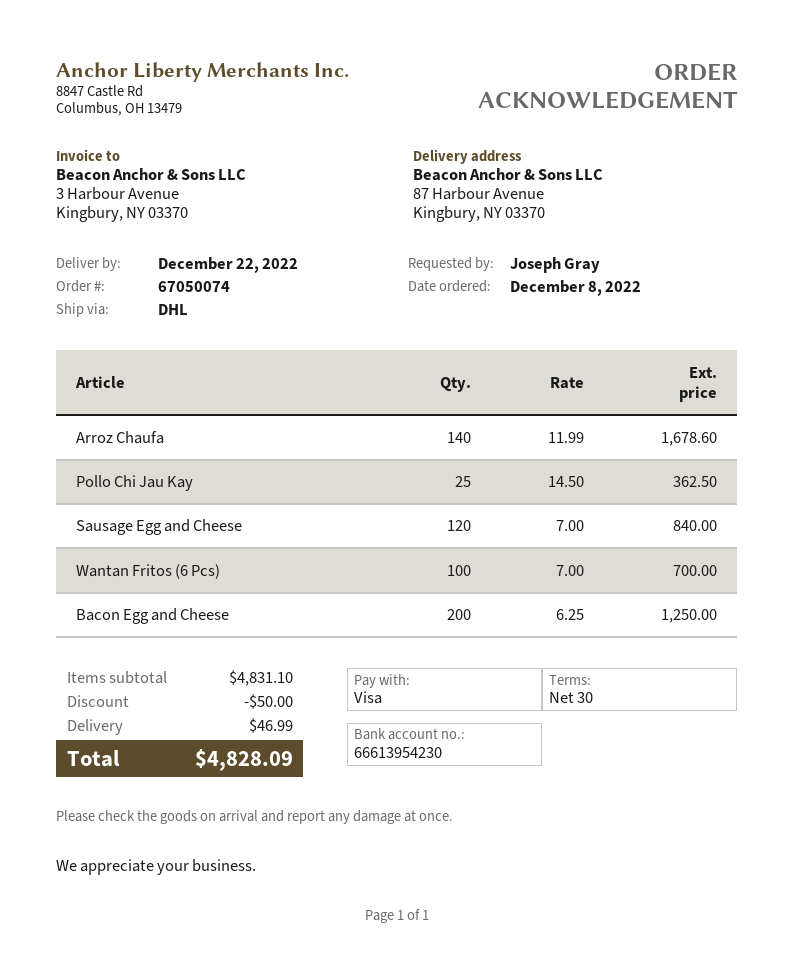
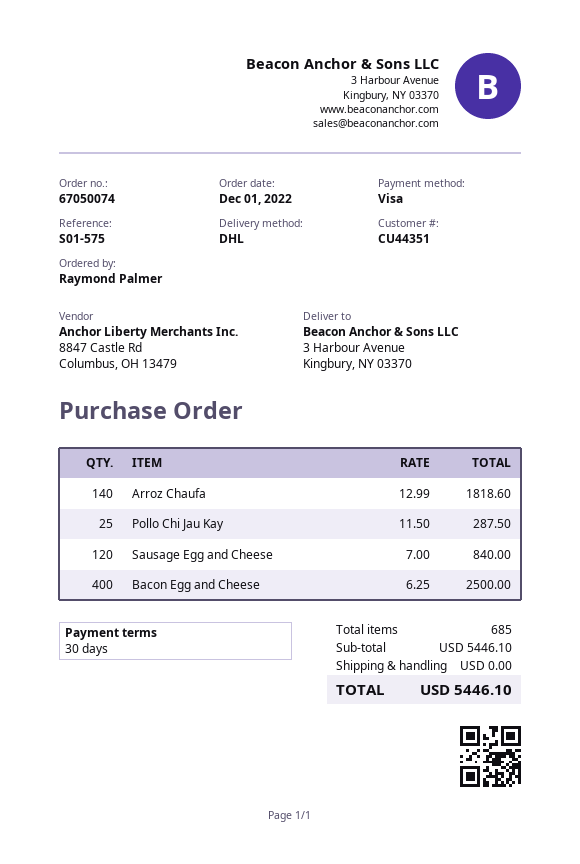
order date: 2022-12-08 -> 2022-12-01
ordered by: Joseph Gray -> Raymond Palmer
ship to: 87 Harbour Avenue, Kingbury, NY 03370 -> 3 Harbour Avenue, Kingbury, NY 03370
Arroz Chaufa: 140 x 11.99 = 1678.60 -> 140 x 12.99 = 1818.60
Pollo Chi Jau Kay: 25 x 14.50 = 362.50 -> 25 x 11.50 = 287.50
Wantan Fritos (6 Pcs): 100 x 7.00 = 700.00 -> none
Bacon Egg and Cheese: 200 x 6.25 = 1250.00 -> 400 x 6.25 = 2500.00
subtotal: 4831.10 -> 5446.10
discount: 50.00 -> none
shipping: 46.99 -> 0.00
total: 4828.09 -> 5446.10

